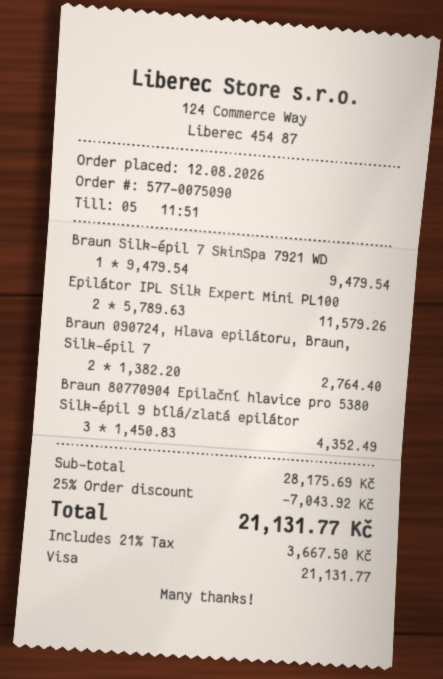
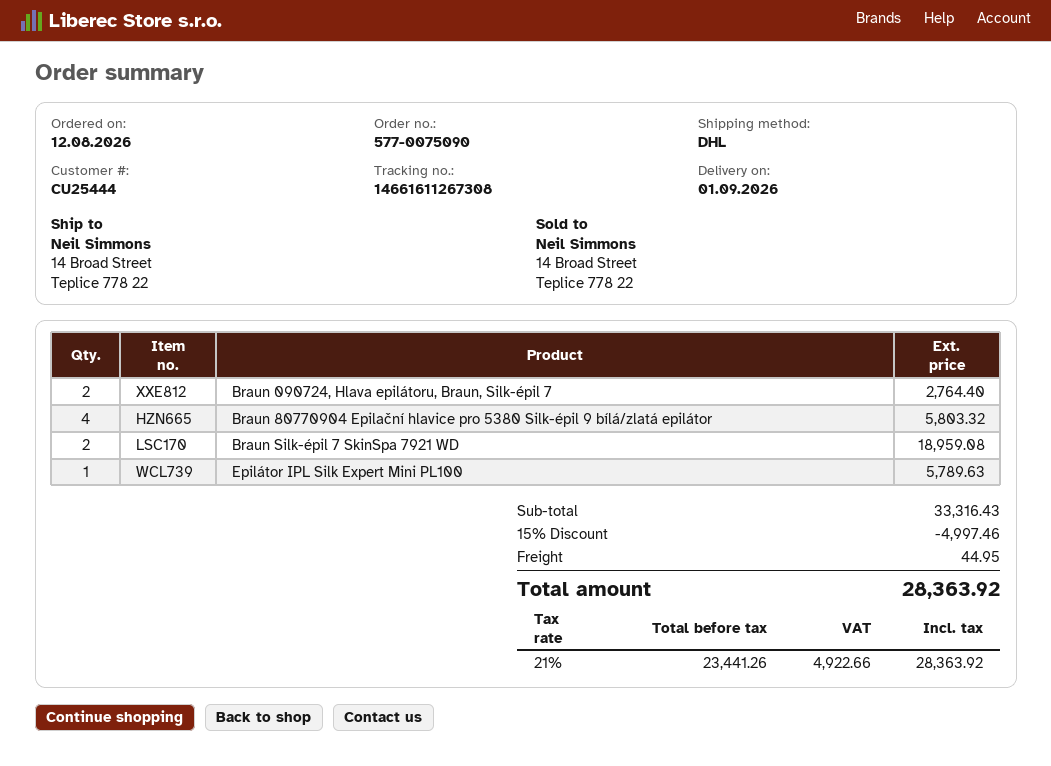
Braun Silk-épil 7 SkinSpa 7921 WD: 1 for 9479.54 -> 2 for 18959.08
Epilátor IPL Silk Expert Mini PL100: 2 for 11579.26 -> 1 for 5789.63
Braun 80770904 Epilační hlavice pro 5380 Silk-épil 9 bílá/zlatá epilátor: 3 for 4352.49 -> 4 for 5803.32
subtotal: 28175.69 -> 33316.43
discount: 25% = 7043.92 -> 15% = 4997.46
shipping: none -> 44.95
tax: 21% = 3667.50 -> 21% = 4922.66
total: 21131.77 -> 28363.92

